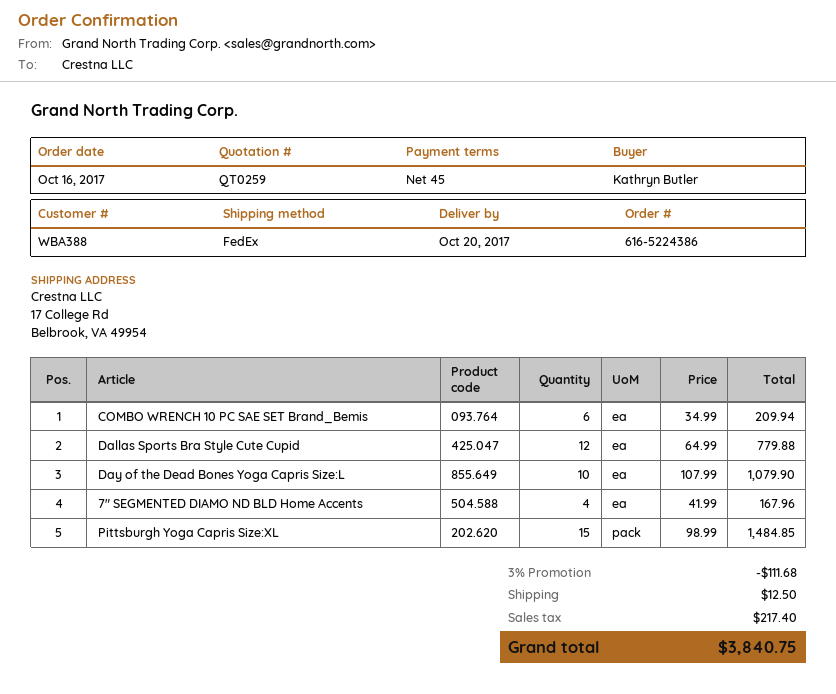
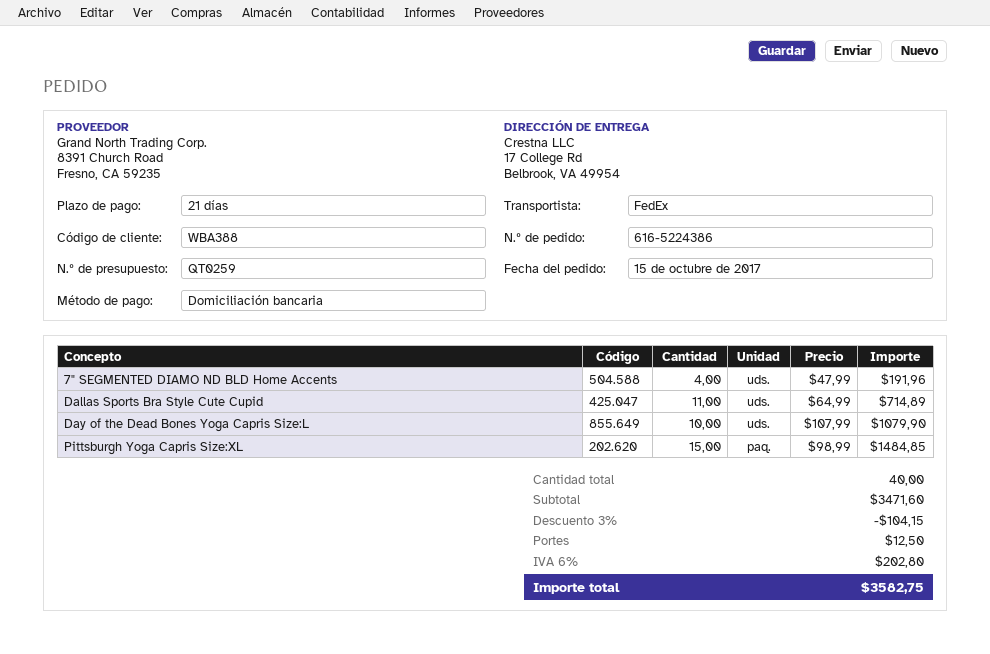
order date: 2017-10-16 -> 2017-10-15
payment terms: 45 days -> 21 days
COMBO WRENCH 10 PC SAE SET Brand_Bemis: 6 x 34.99 = 209.94 -> none
Dallas Sports Bra Style Cute Cupid: 12 x 64.99 = 779.88 -> 11 x 64.99 = 714.89
7" SEGMENTED DIAMO ND BLD Home Accents: 4 x 41.99 = 167.96 -> 4 x 47.99 = 191.96
discount: 3% = 111.68 -> 3% = 104.15
tax: 217.40 -> 202.80
total: 3840.75 -> 3582.75

